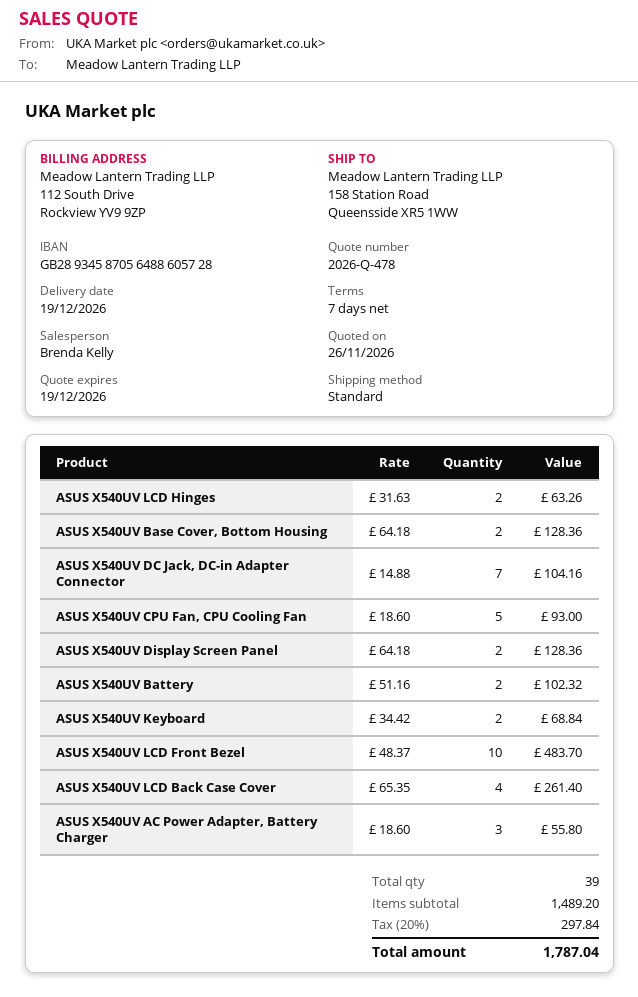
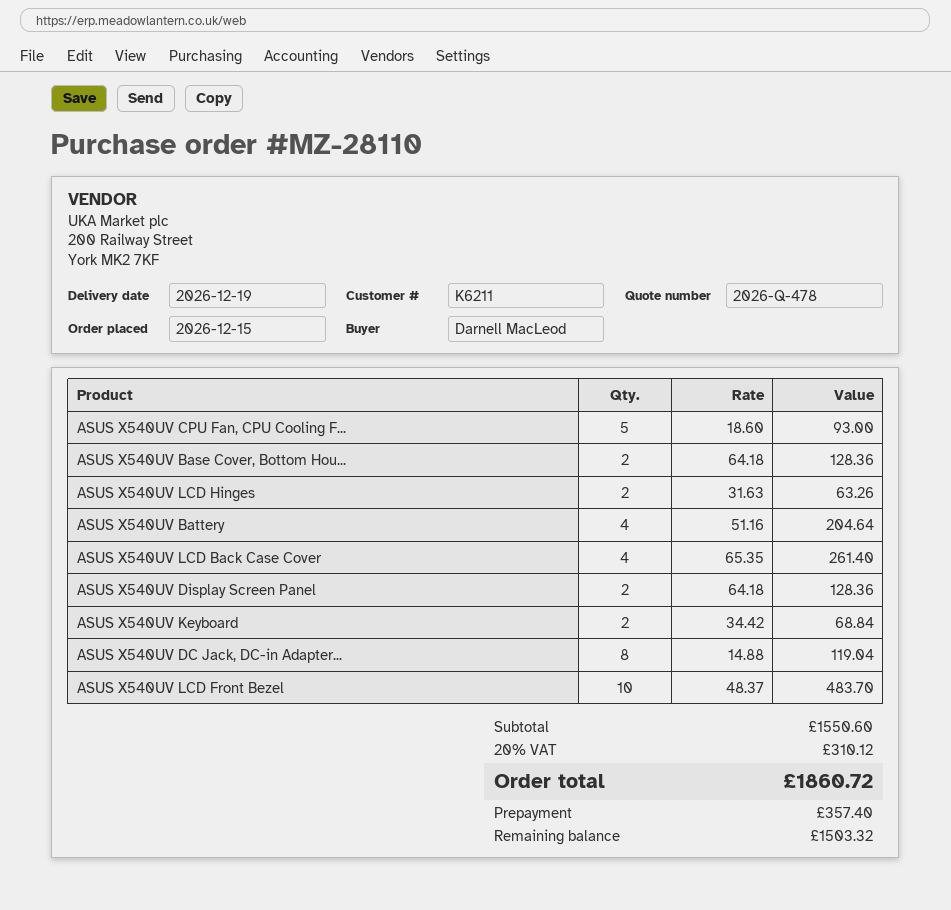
ASUS X540UV DC Jack, DC-in Adapter Connector: 7 x 14.88 = 104.16 -> 8 x 14.88 = 119.04
ASUS X540UV Battery: 2 x 51.16 = 102.32 -> 4 x 51.16 = 204.64
ASUS X540UV AC Power Adapter, Battery Charger: 3 x 18.60 = 55.80 -> none
subtotal: 1489.20 -> 1550.60
tax: 20% = 297.84 -> 20% = 310.12
total: 1787.04 -> 1860.72

